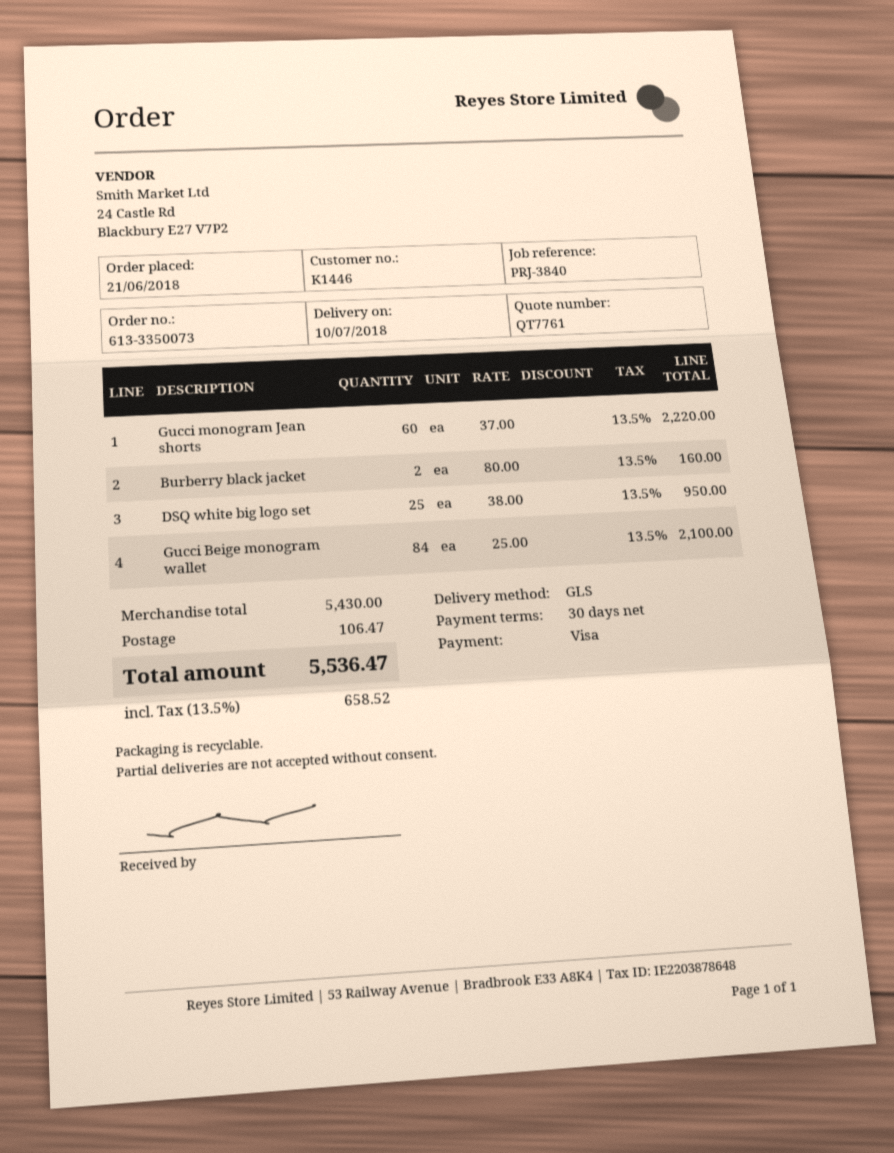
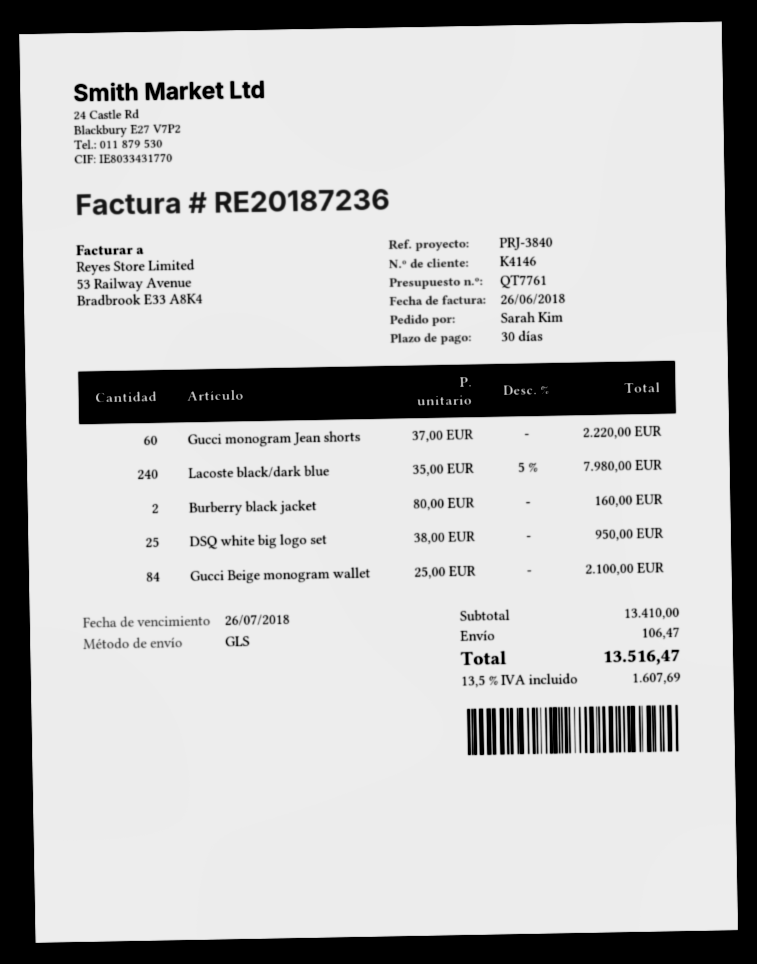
customer number: K1446 -> K4146
Lacoste black/dark blue: none -> 240 x 35.00 - 5% = 7980.00
subtotal: 5430.00 -> 13410.00
tax: 13.5% = 658.52 -> 13.5% = 1607.69
total: 5536.47 -> 13516.47

